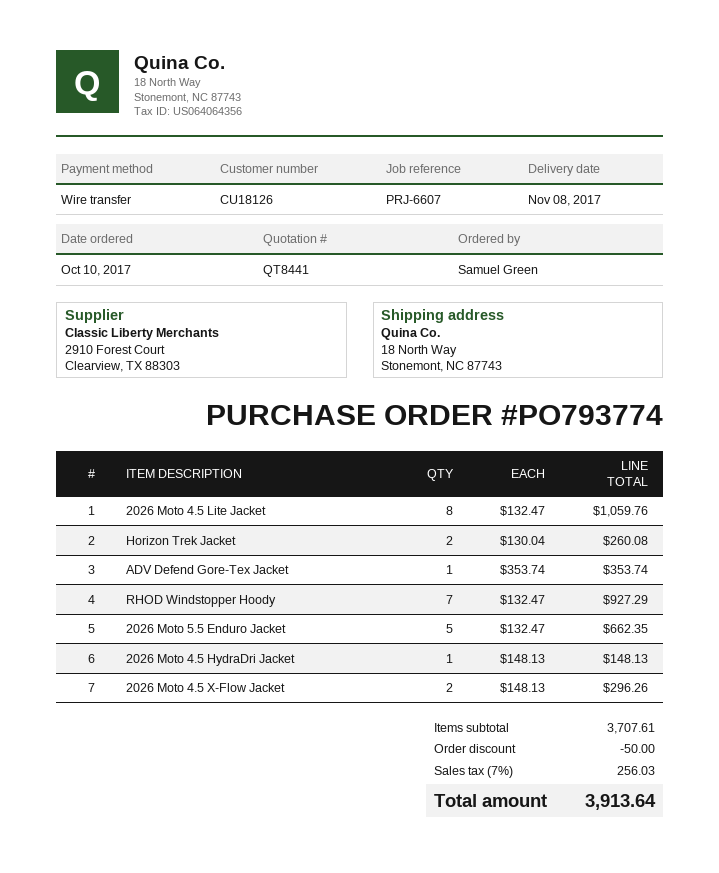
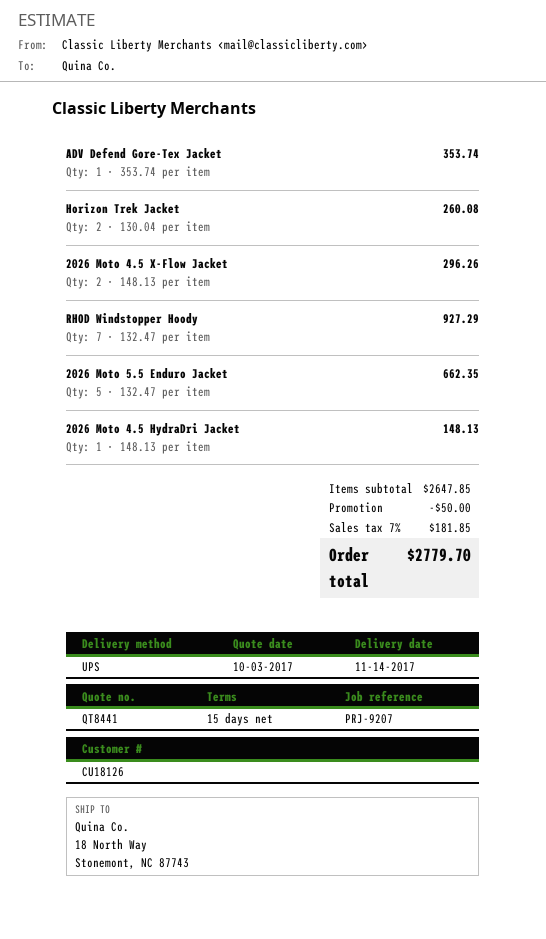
delivery date: 2017-11-08 -> 2017-11-14
reference: PRJ-6607 -> PRJ-9207
2026 Moto 4.5 Lite Jacket: 8 x 132.47 = 1059.76 -> none
subtotal: 3707.61 -> 2647.85
tax: 7% = 256.03 -> 7% = 181.85
total: 3913.64 -> 2779.70

